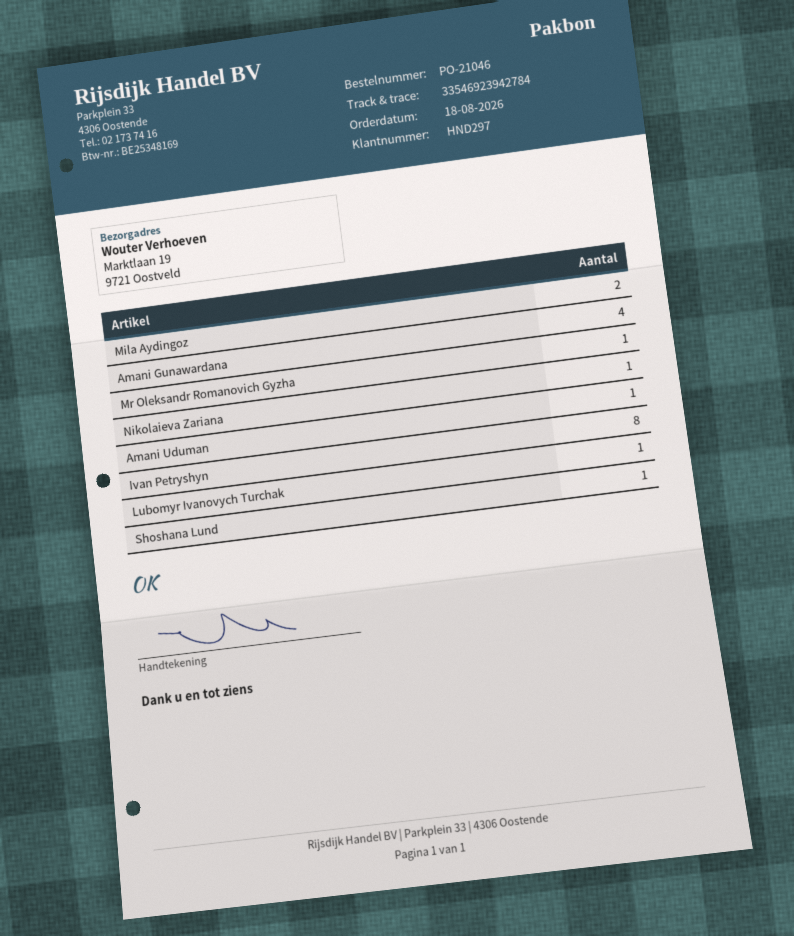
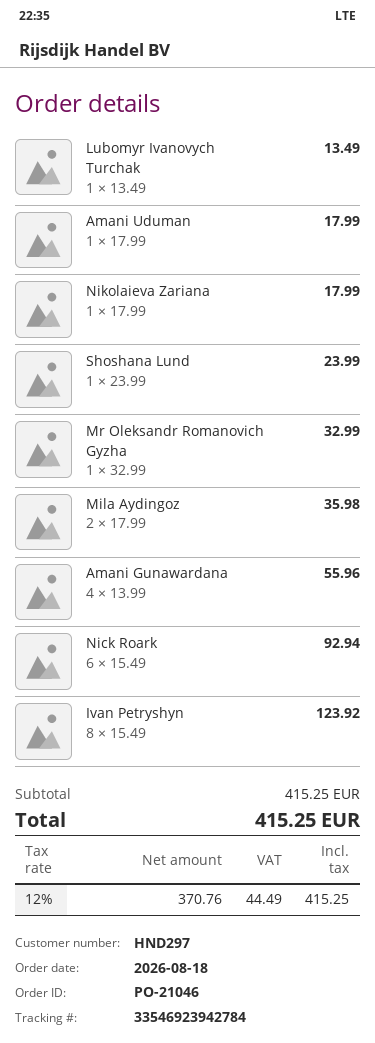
Nick Roark: none -> 6

